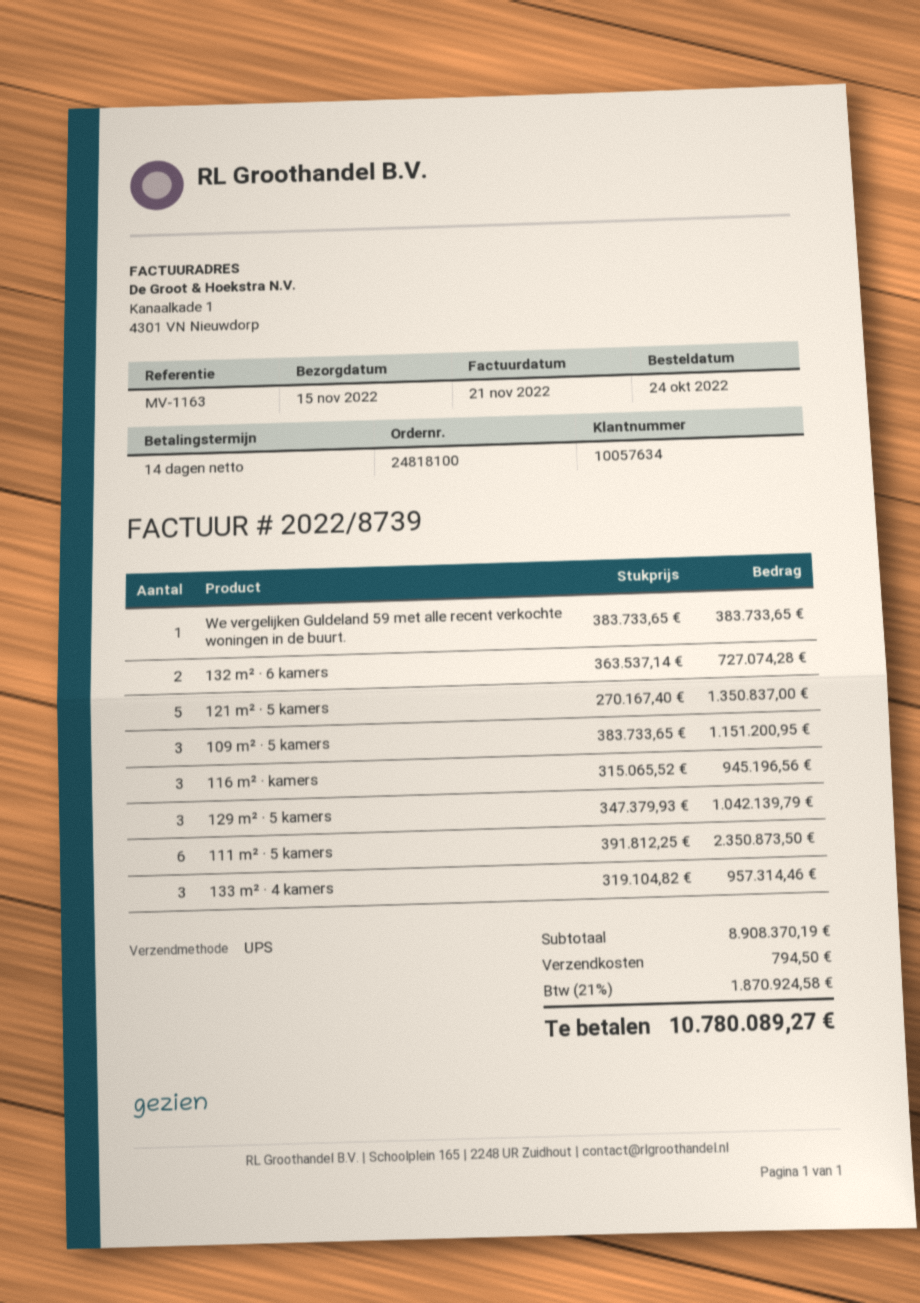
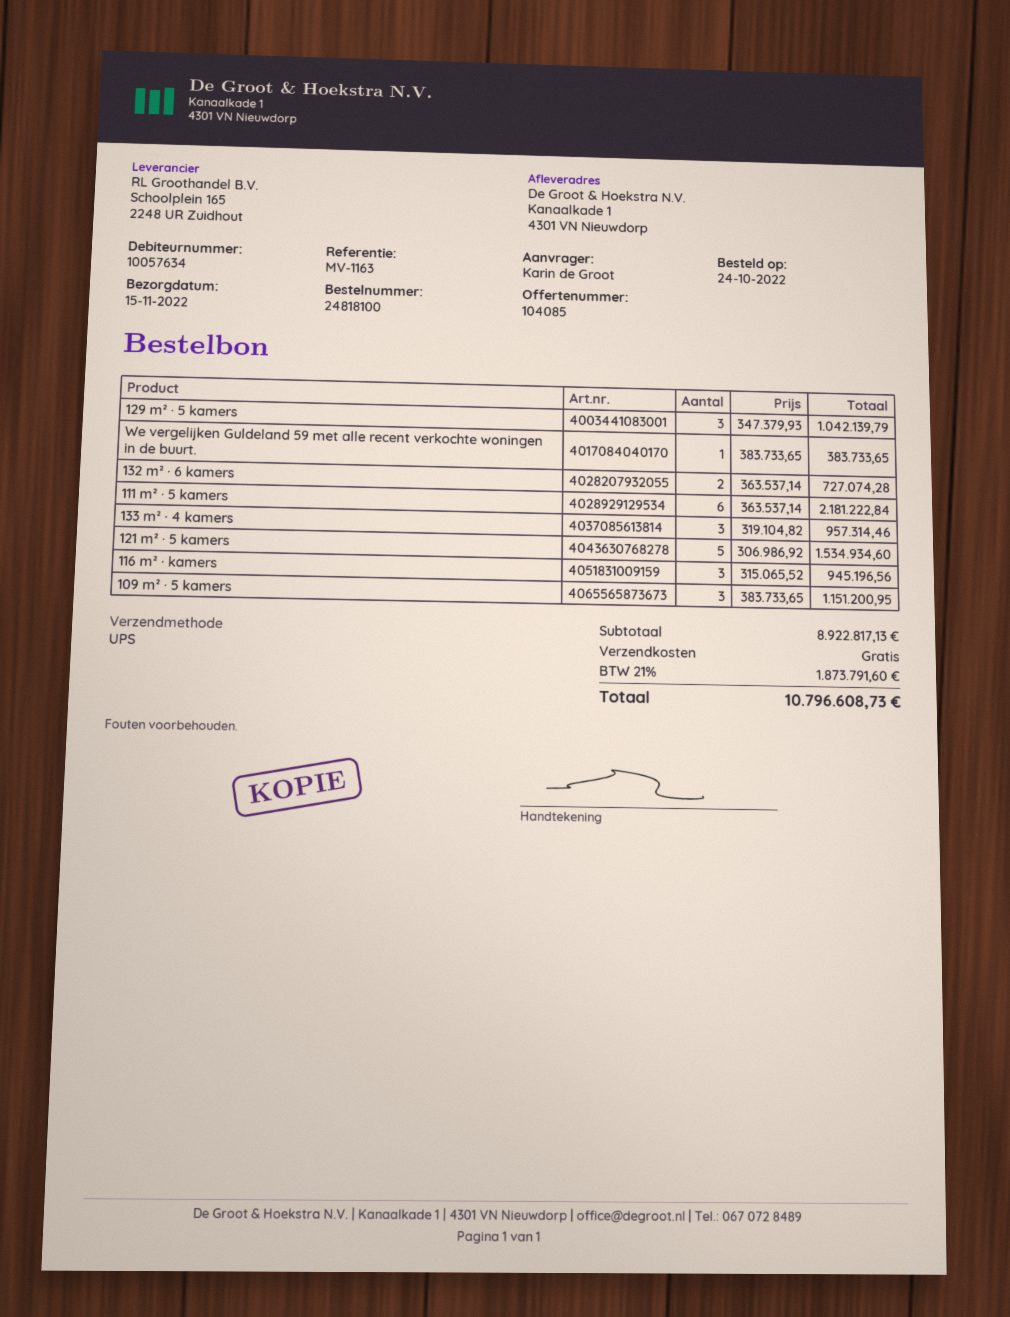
121 m² · 5 kamers: 5 x 270167.40 = 1350837.00 -> 5 x 306986.92 = 1534934.60
111 m² · 5 kamers: 6 x 391812.25 = 2350873.50 -> 6 x 363537.14 = 2181222.84
subtotal: 8908370.19 -> 8922817.13
shipping: 794.50 -> 0.00
tax: 21% = 1870924.58 -> 21% = 1873791.60
total: 10780089.27 -> 10796608.73

